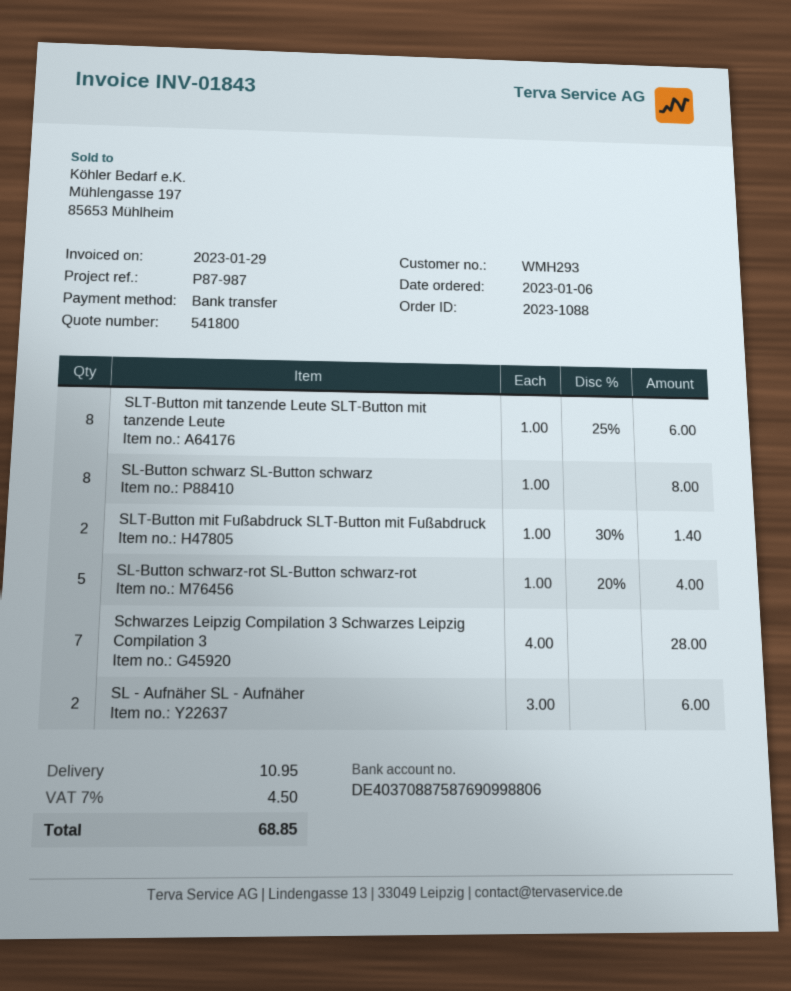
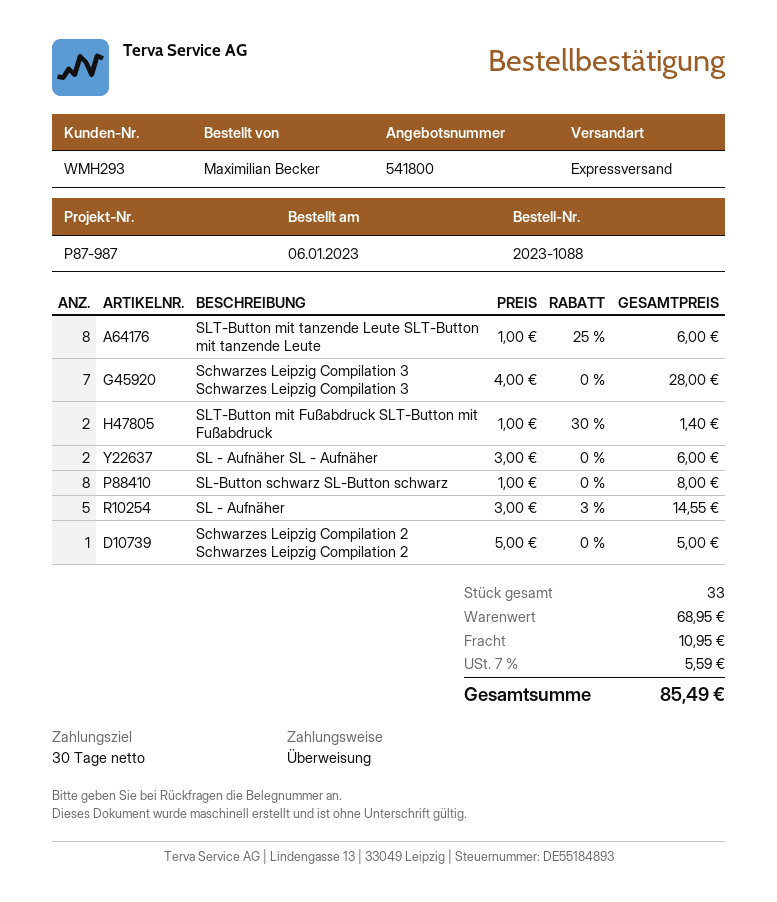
SL-Button schwarz-rot SL-Button schwarz-rot: 5 x 1.00 - 20% = 4.00 -> none
SL - Aufnäher: none -> 5 x 3.00 - 3% = 14.55
Schwarzes Leipzig Compilation 2 Schwarzes Leipzig Compilation 2: none -> 1 x 5.00 = 5.00
tax: 7% = 4.50 -> 7% = 5.59
total: 68.85 -> 85.49

